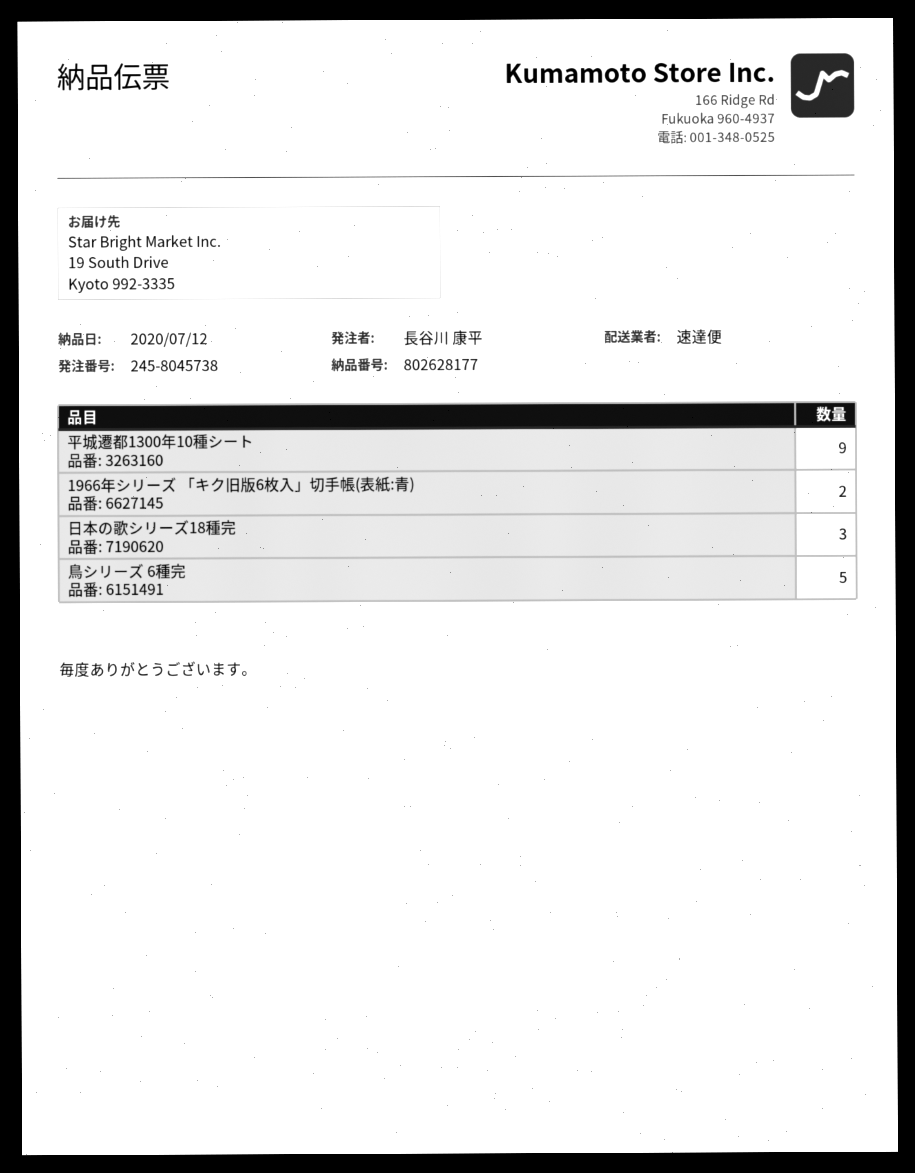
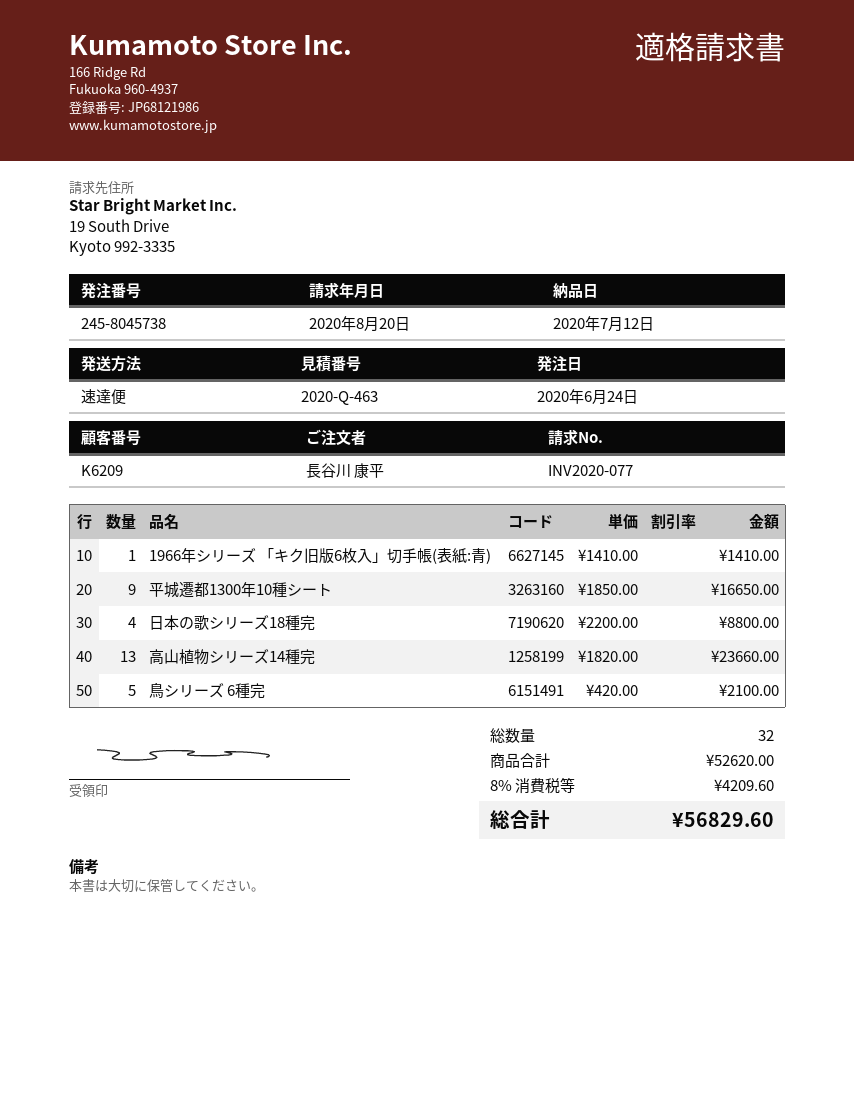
1966年シリーズ 「キク旧版6枚入」切手帳(表紙:青): 2 -> 1
日本の歌シリーズ18種完: 3 -> 4
高山植物シリーズ14種完: none -> 13

